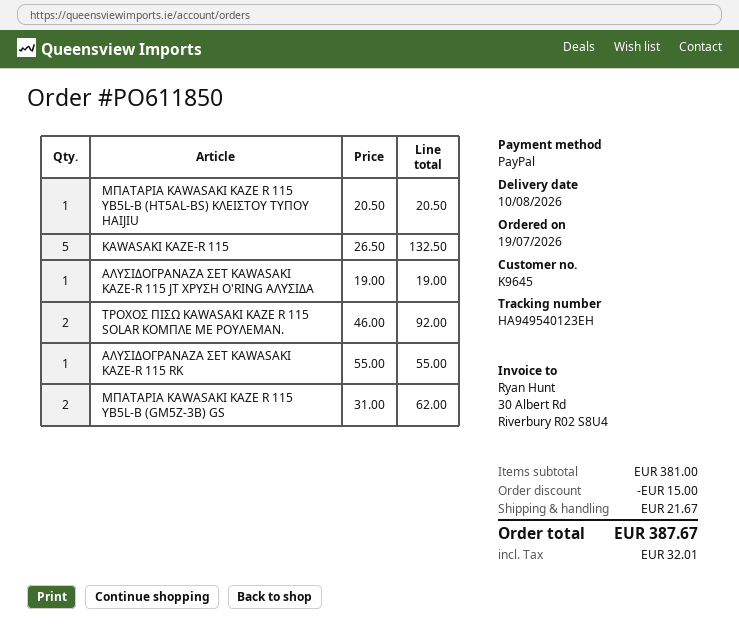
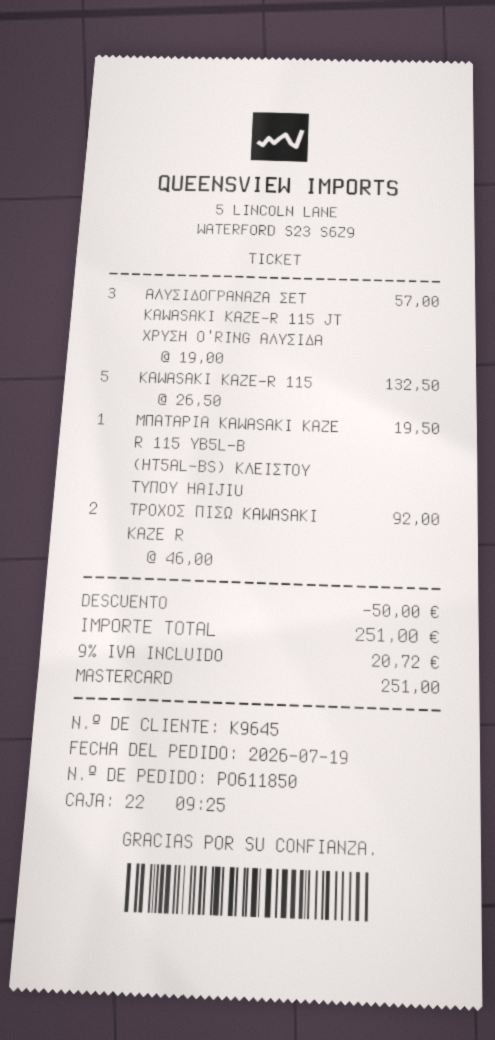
payment method: PayPal -> Mastercard
ΜΠΑΤΑΡΙΑ KAWASAKI KAZE R 115 YB5L-B (HT5AL-BS) ΚΛΕΙΣΤΟΥ ΤΥΠΟΥ HAIJIU: 1 x 20.50 = 20.50 -> 1 x 19.50 = 19.50
ΑΛΥΣΙΔΟΓΡΑΝΑΖΑ ΣΕΤ KAWASAKI KAZE-R 115 JT ΧΡΥΣΗ O'RING ΑΛΥΣΙΔΑ: 1 x 19.00 = 19.00 -> 3 x 19.00 = 57.00
ΑΛΥΣΙΔΟΓΡΑΝΑΖΑ ΣΕΤ KAWASAKI KAZE-R 115 RK: 1 x 55.00 = 55.00 -> none
ΜΠΑΤΑΡΙΑ KAWASAKI KAZE R 115 YB5L-B (GM5Z-3B) GS: 2 x 31.00 = 62.00 -> none
discount: 15.00 -> 50.00
shipping: 21.67 -> none
tax: 32.01 -> 20.72
total: 387.67 -> 251.00

